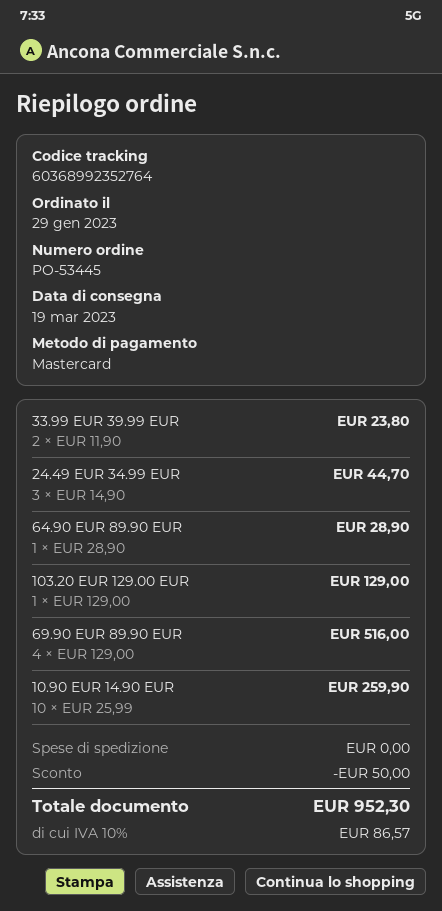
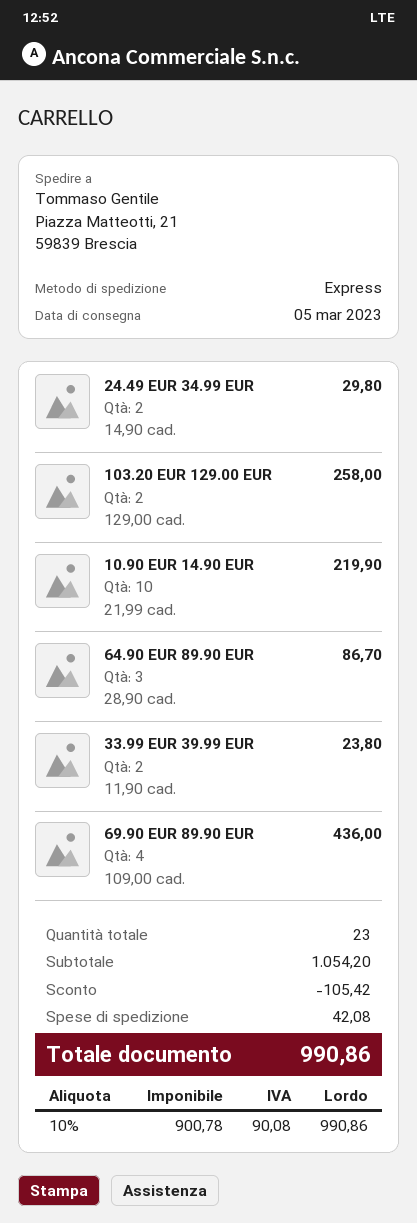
delivery date: 2023-03-19 -> 2023-03-05
24.49 EUR 34.99 EUR: 3 x 14.90 = 44.70 -> 2 x 14.90 = 29.80
64.90 EUR 89.90 EUR: 1 x 28.90 = 28.90 -> 3 x 28.90 = 86.70
103.20 EUR 129.00 EUR: 1 x 129.00 = 129.00 -> 2 x 129.00 = 258.00
69.90 EUR 89.90 EUR: 4 x 129.00 = 516.00 -> 4 x 109.00 = 436.00
10.90 EUR 14.90 EUR: 10 x 25.99 = 259.90 -> 10 x 21.99 = 219.90
discount: 50.00 -> 105.42
shipping: 0.00 -> 42.08
tax: 10% = 86.57 -> 10% = 90.08
total: 952.30 -> 990.86

